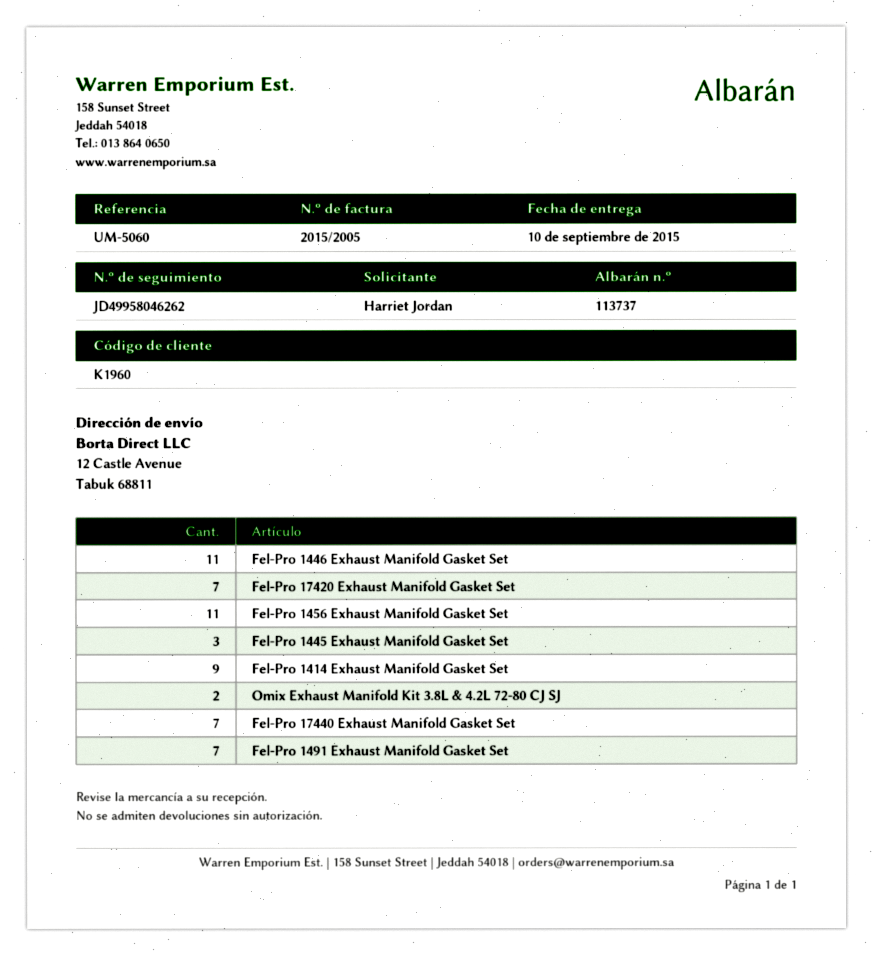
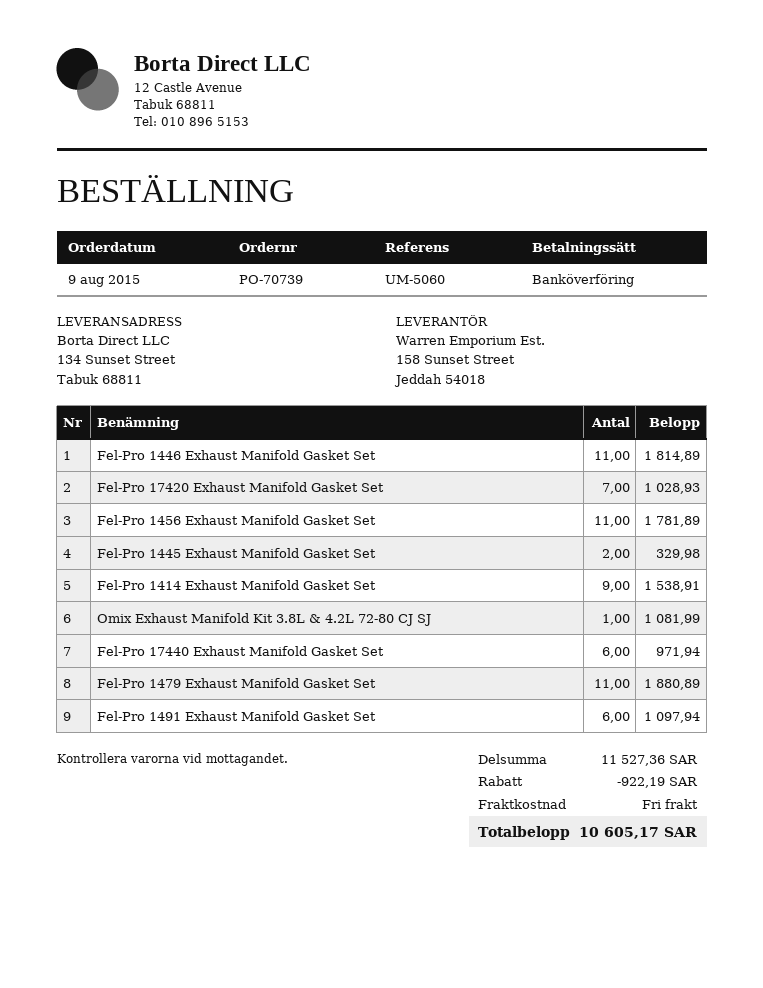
ship to: 12 Castle Avenue, Tabuk 68811 -> 134 Sunset Street, Tabuk 68811
Fel-Pro 1445 Exhaust Manifold Gasket Set: 3 -> 2
Omix Exhaust Manifold Kit 3.8L & 4.2L 72-80 CJ SJ: 2 -> 1
Fel-Pro 17440 Exhaust Manifold Gasket Set: 7 -> 6
Fel-Pro 1491 Exhaust Manifold Gasket Set: 7 -> 6
Fel-Pro 1479 Exhaust Manifold Gasket Set: none -> 11

